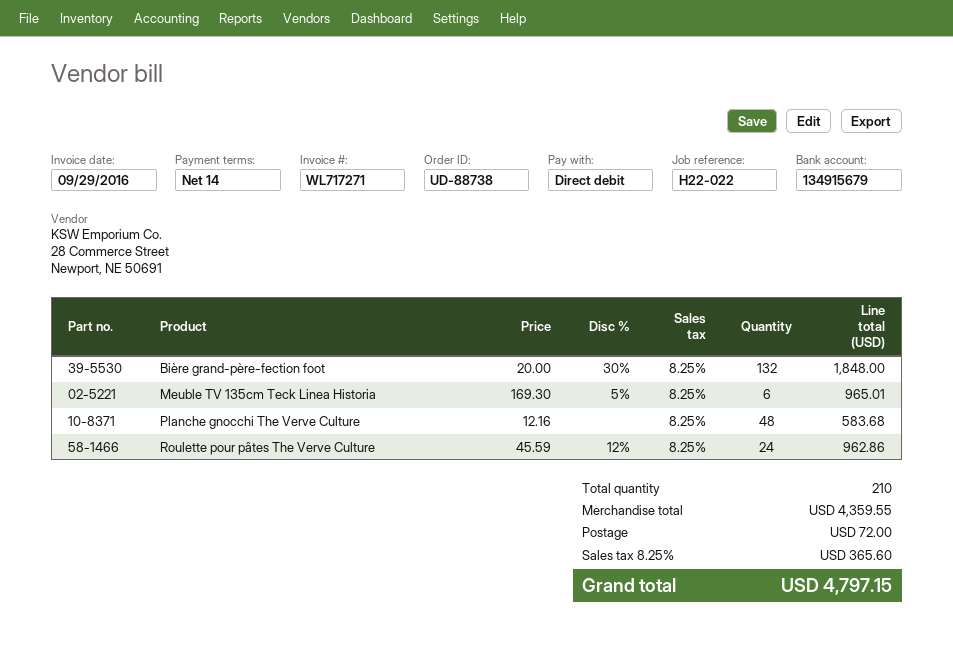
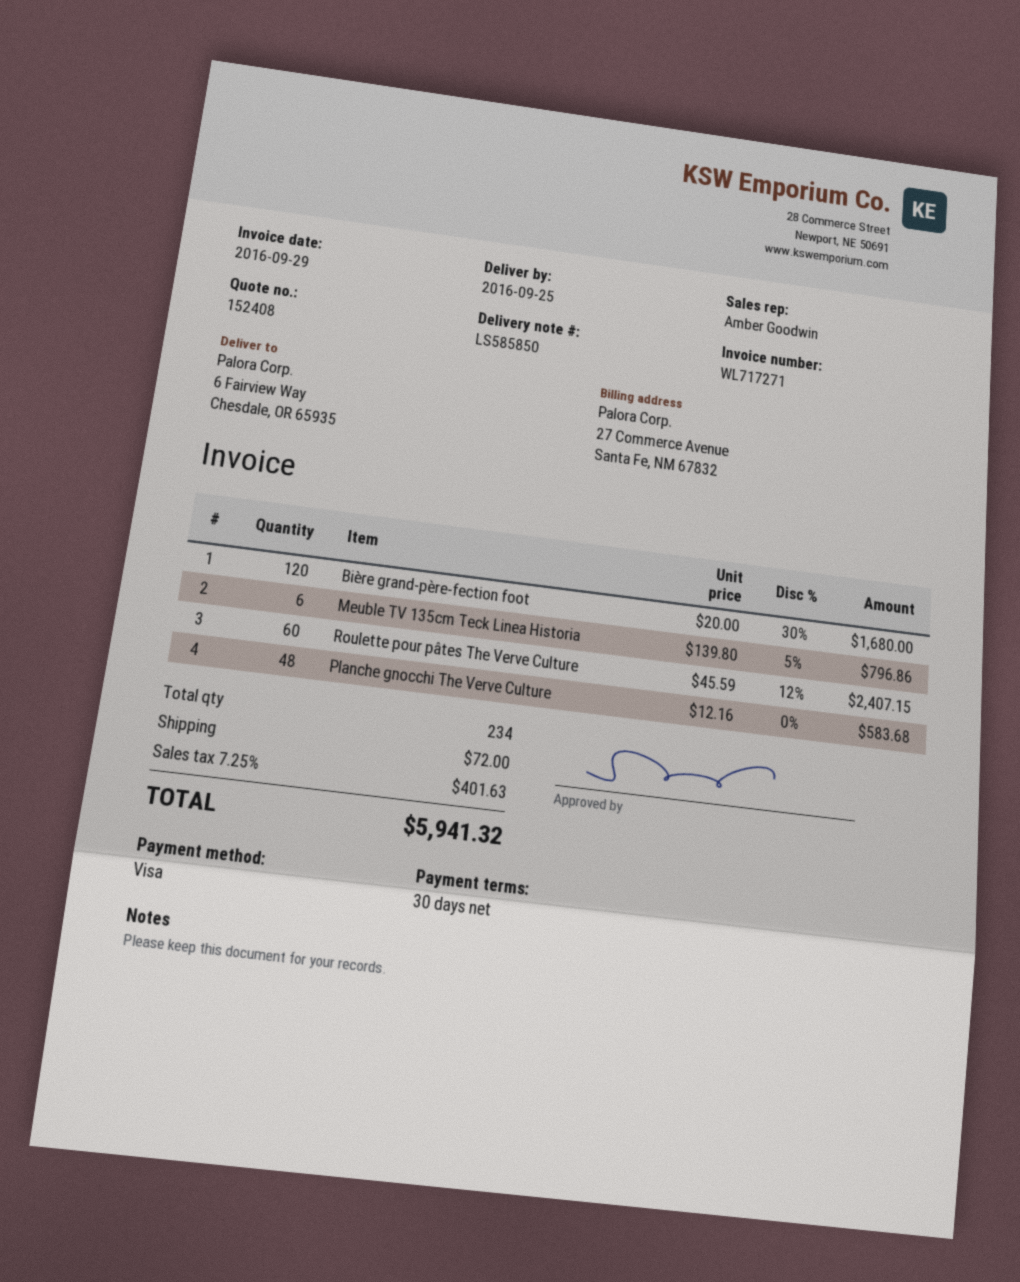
payment terms: 14 days -> 30 days
payment method: direct debit -> Visa
Bière grand-père-fection foot: 132 x 20.00 - 30% = 1848.00 -> 120 x 20.00 - 30% = 1680.00
Meuble TV 135cm Teck Linea Historia: 6 x 169.30 - 5% = 965.01 -> 6 x 139.80 - 5% = 796.86
Roulette pour pâtes The Verve Culture: 24 x 45.59 - 12% = 962.86 -> 60 x 45.59 - 12% = 2407.15
total quantity: 210 -> 234
tax: 8.25% = 365.60 -> 7.25% = 401.63
total: 4797.15 -> 5941.32

